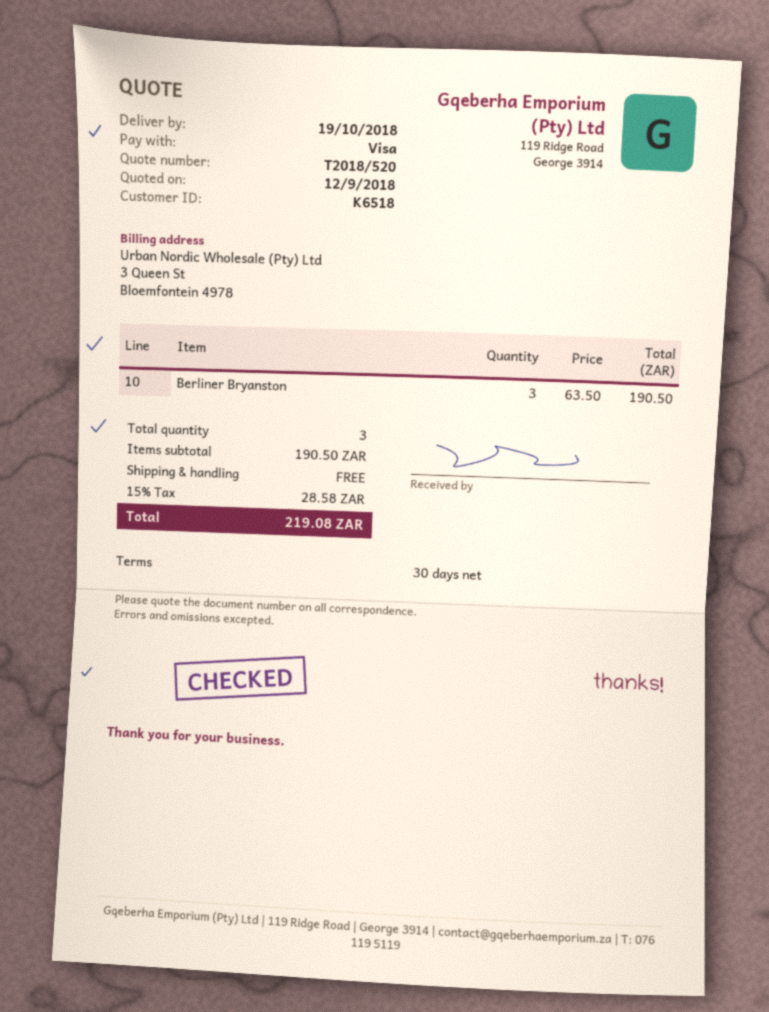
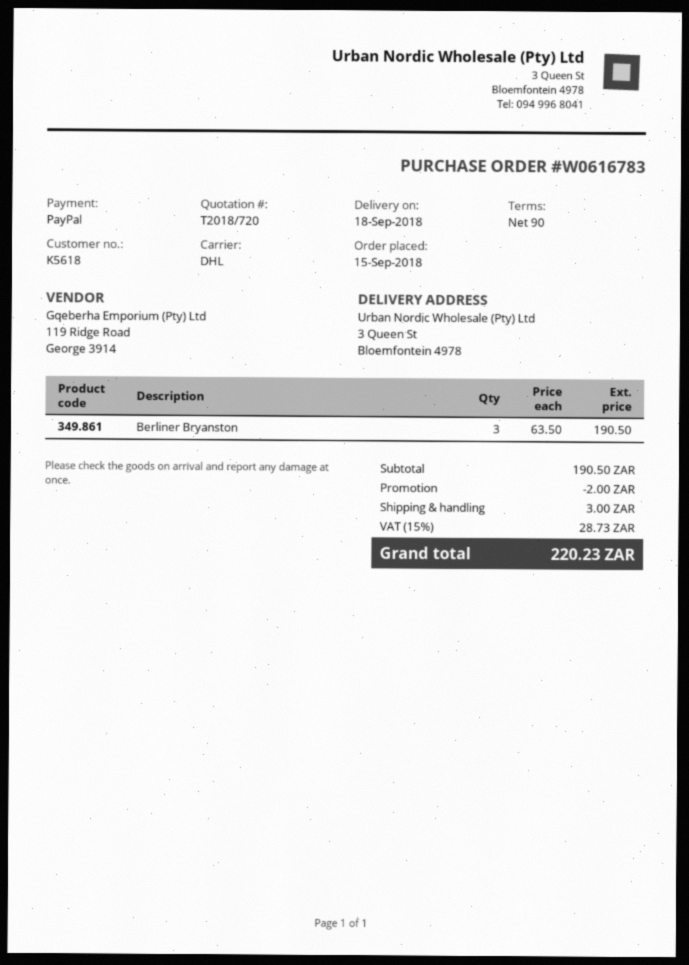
quote number: T2018/520 -> T2018/720
delivery date: 2018-10-19 -> 2018-09-18
payment terms: 30 days -> 90 days
customer number: K6518 -> K5618
payment method: Visa -> PayPal
discount: none -> 2.00
shipping: 0.00 -> 3.00
tax: 15% = 28.58 -> 15% = 28.73
total: 219.08 -> 220.23

